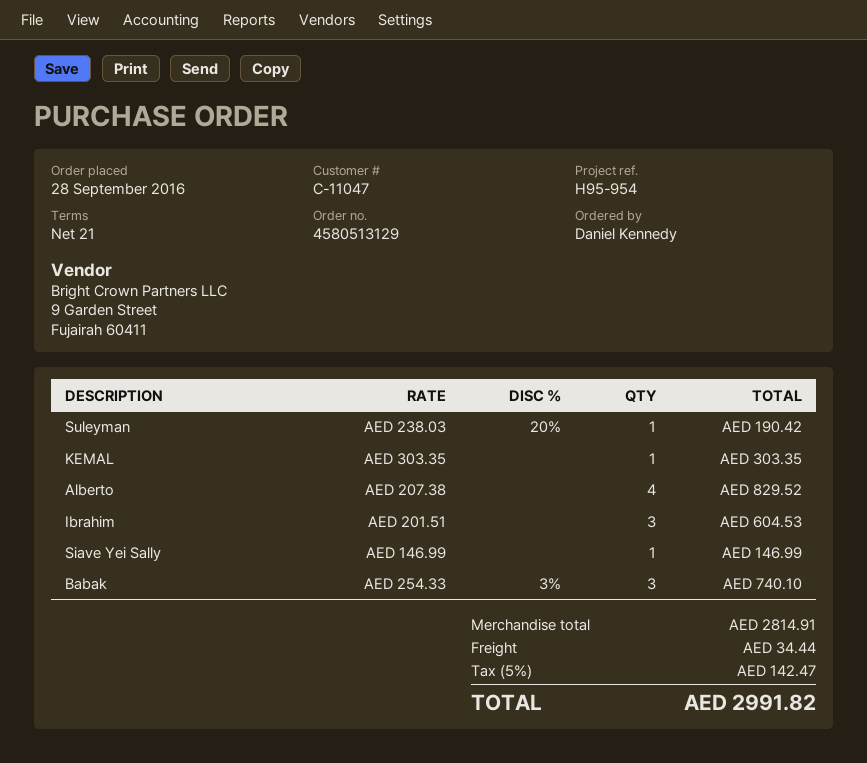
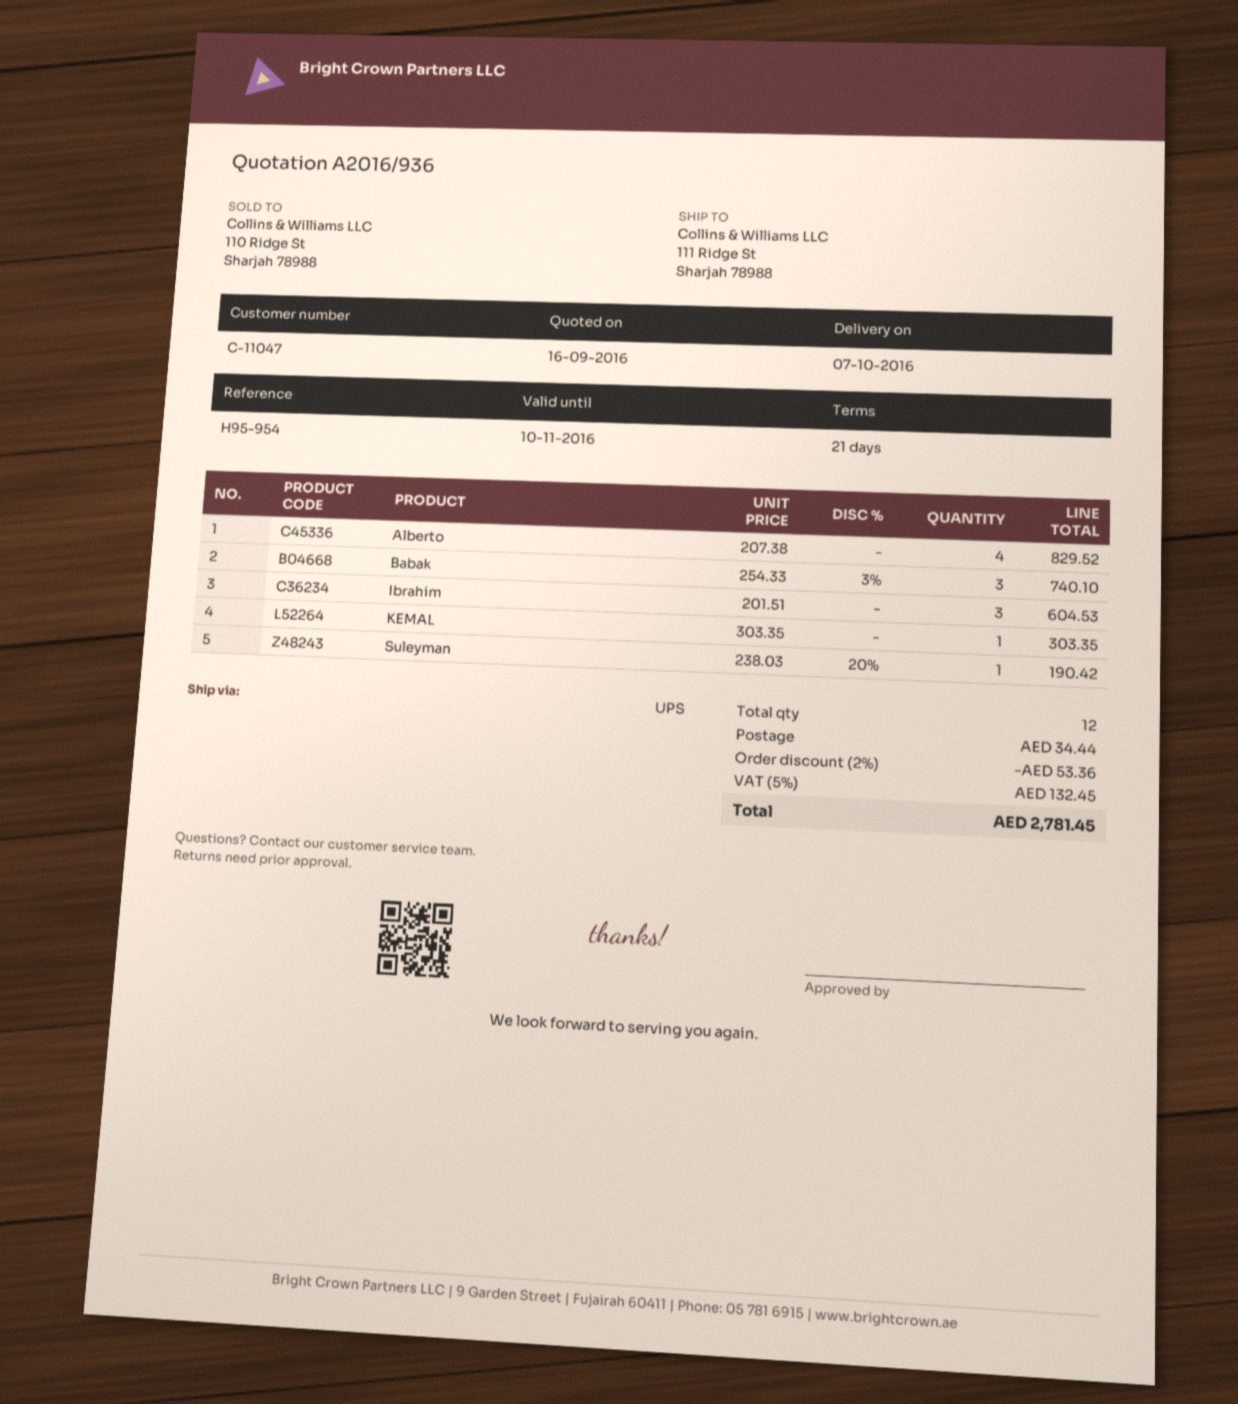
Siave Yei Sally: 1 x 146.99 = 146.99 -> none
discount: none -> 2% = 53.36
tax: 5% = 142.47 -> 5% = 132.45
total: 2991.82 -> 2781.45

